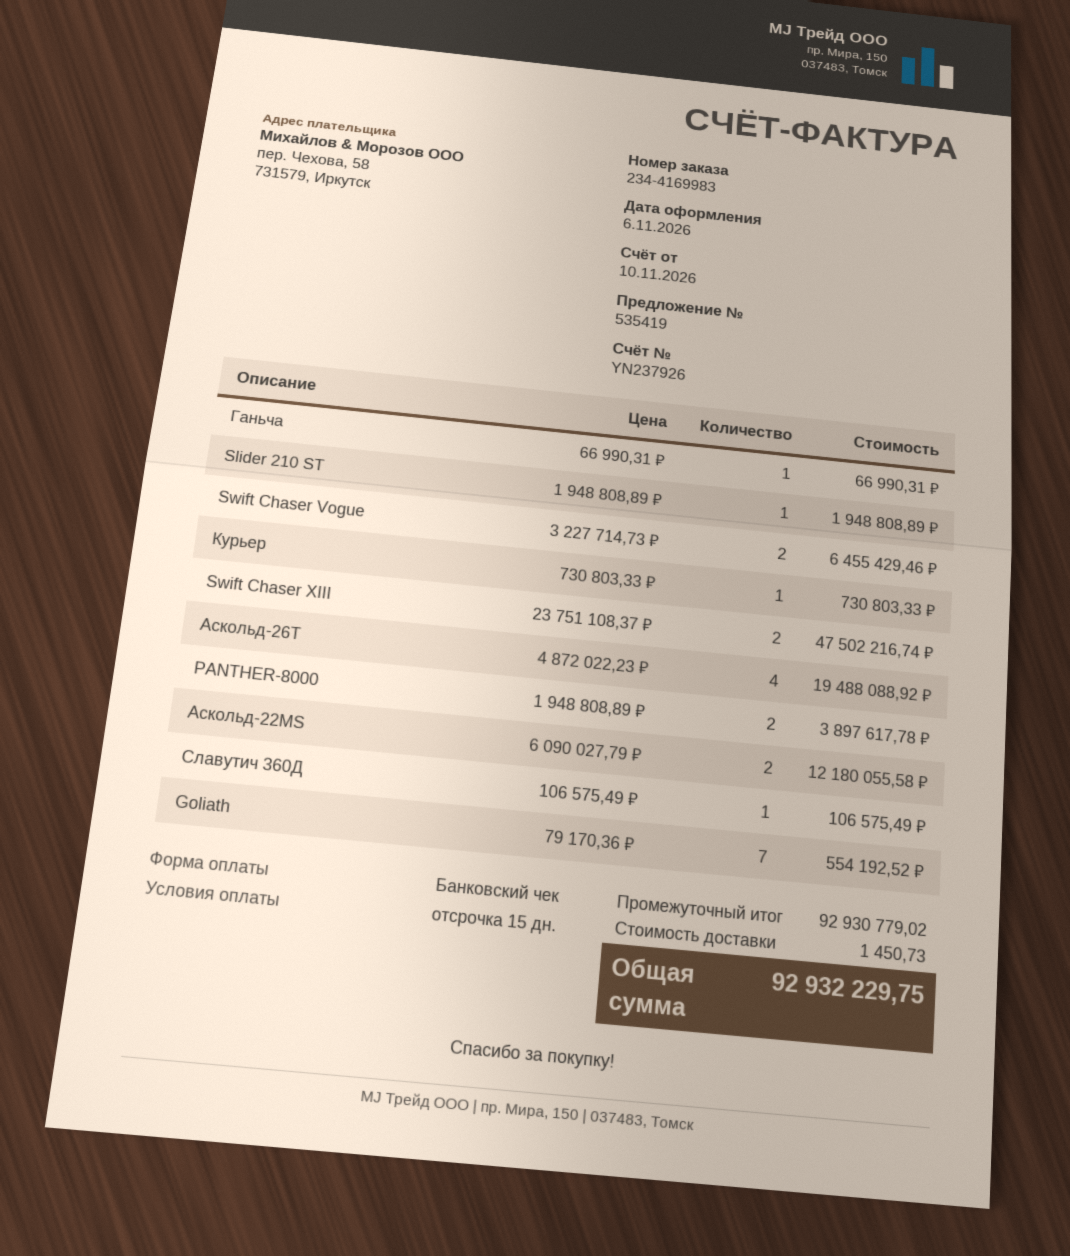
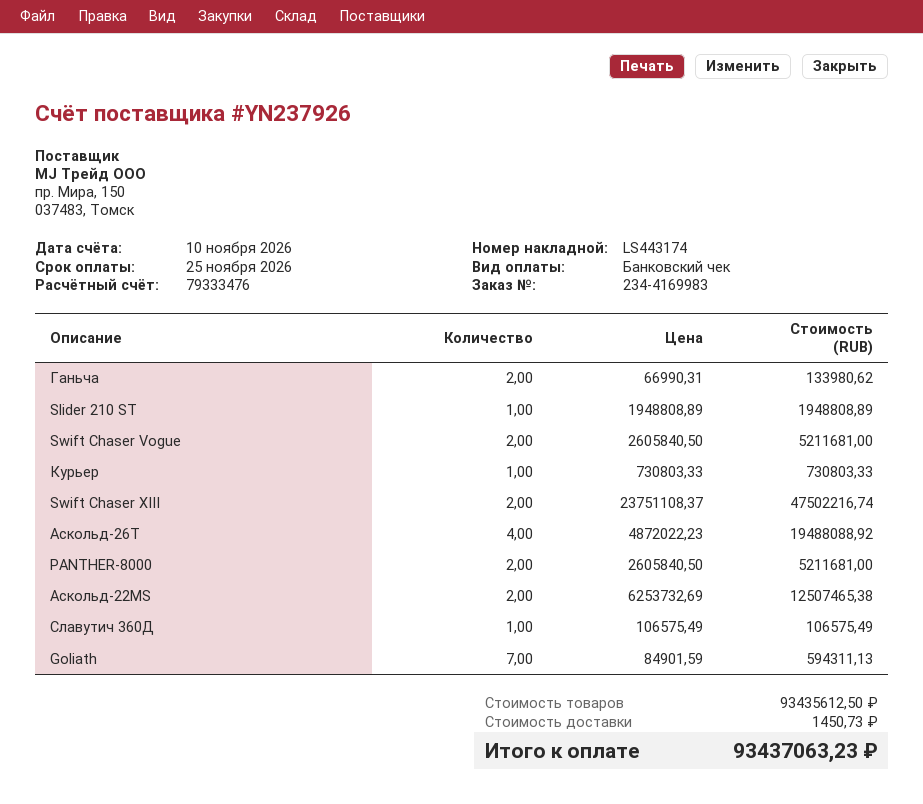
Ганьча: 1 x 66990.31 = 66990.31 -> 2 x 66990.31 = 133980.62
Swift Chaser Vogue: 2 x 3227714.73 = 6455429.46 -> 2 x 2605840.50 = 5211681.00
PANTHER-8000: 2 x 1948808.89 = 3897617.78 -> 2 x 2605840.50 = 5211681.00
Аскольд-22MS: 2 x 6090027.79 = 12180055.58 -> 2 x 6253732.69 = 12507465.38
Goliath: 7 x 79170.36 = 554192.52 -> 7 x 84901.59 = 594311.13
subtotal: 92930779.02 -> 93435612.50
total: 92932229.75 -> 93437063.23

